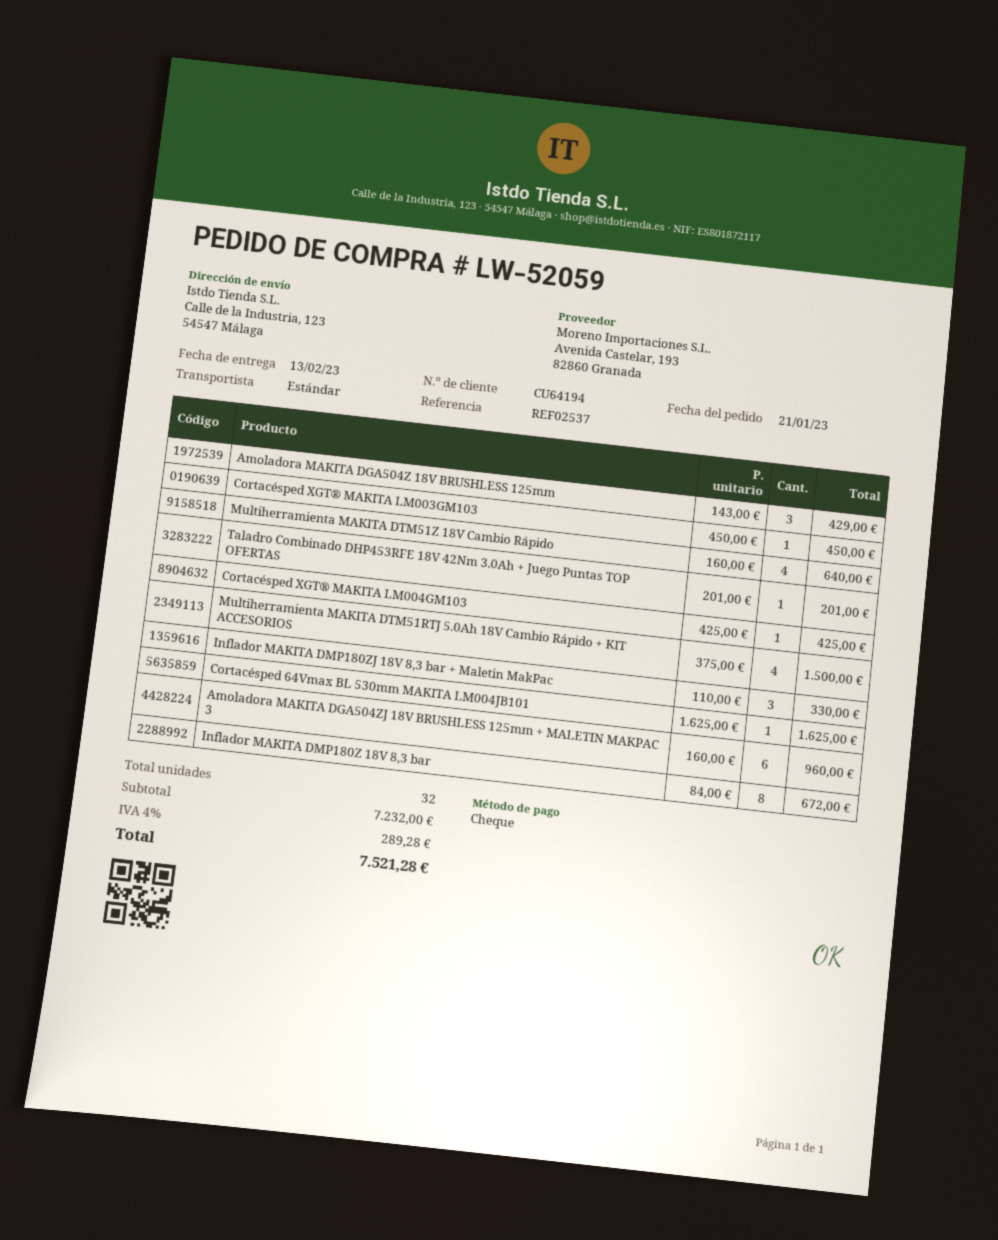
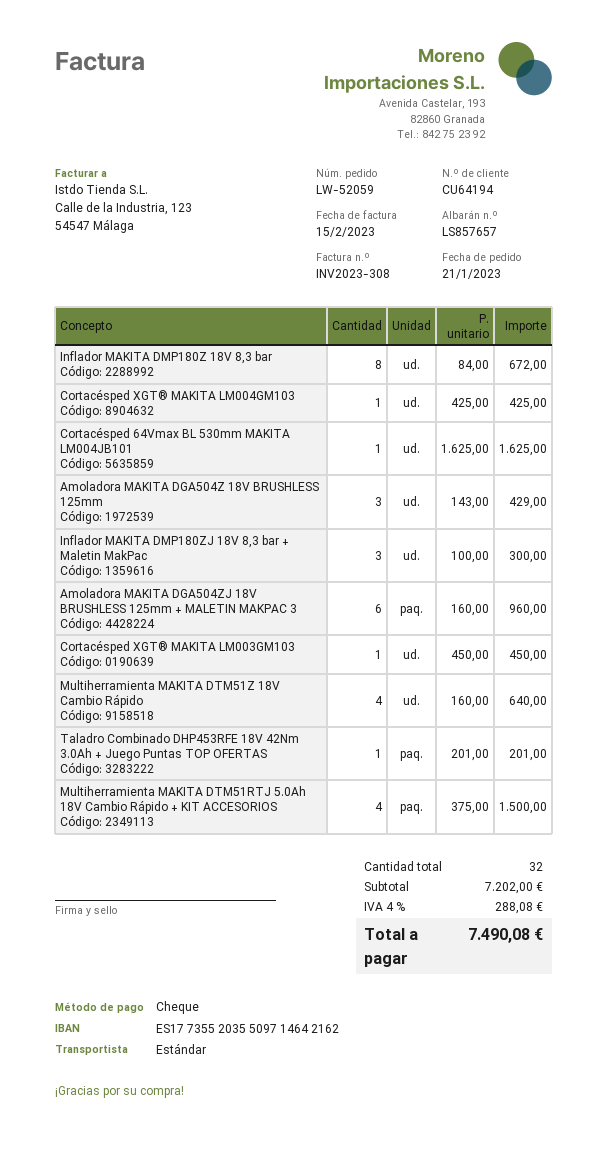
Inflador MAKITA DMP180ZJ 18V 8,3 bar + Maletin MakPac: 3 x 110.00 = 330.00 -> 3 x 100.00 = 300.00
subtotal: 7232.00 -> 7202.00
tax: 4% = 289.28 -> 4% = 288.08
total: 7521.28 -> 7490.08

